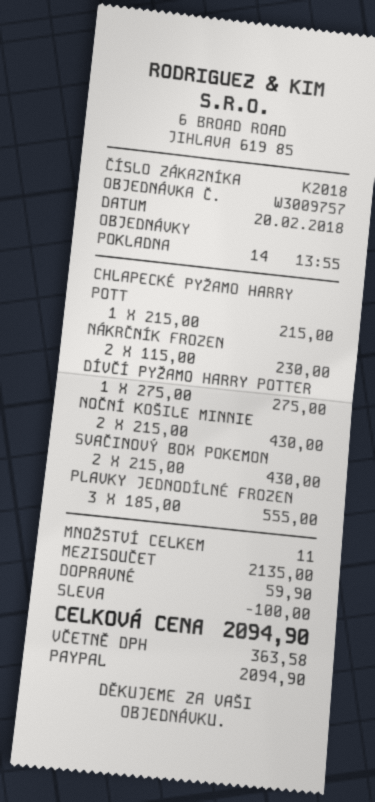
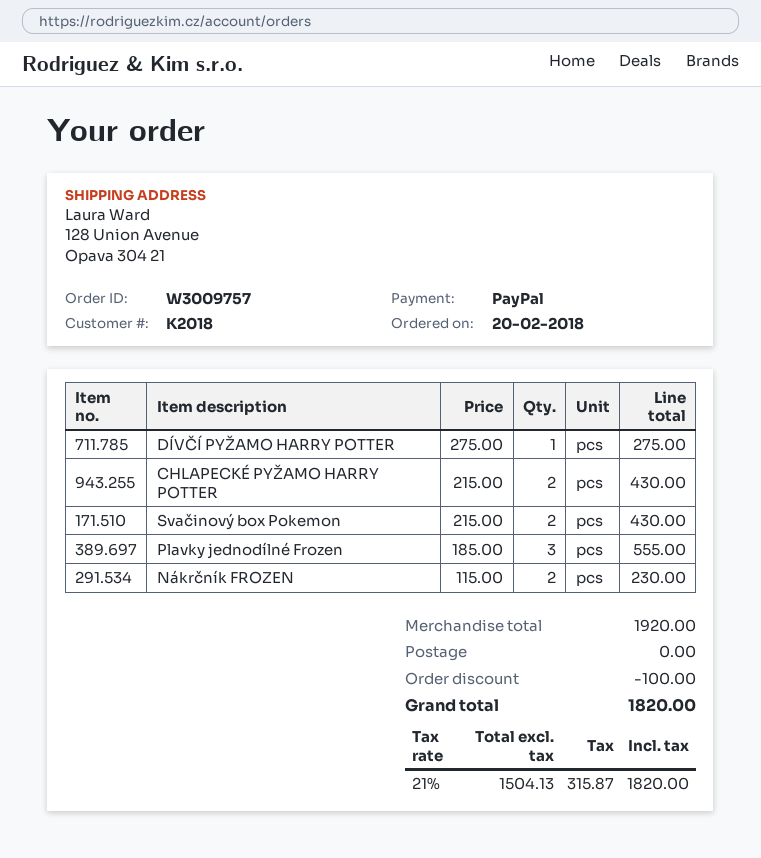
CHLAPECKÉ PYŽAMO HARRY POTT: 1 x 215.00 = 215.00 -> 2 x 215.00 = 430.00
NOČNÍ KOŠILE MINNIE: 2 x 215.00 = 430.00 -> none
subtotal: 2135.00 -> 1920.00
shipping: 59.90 -> 0.00
tax: 363.58 -> 315.87
total: 2094.90 -> 1820.00

